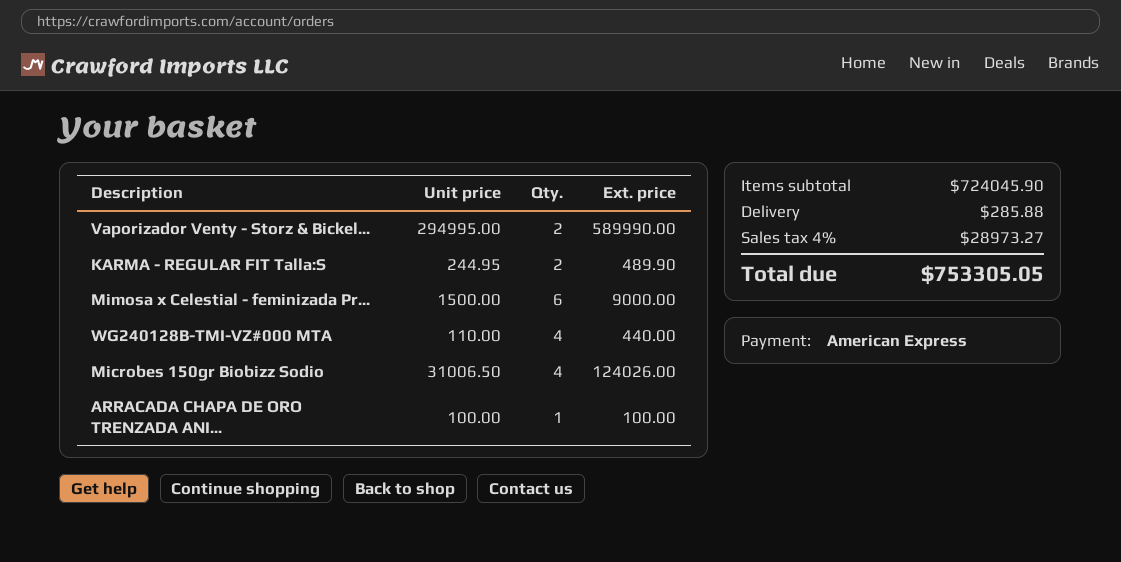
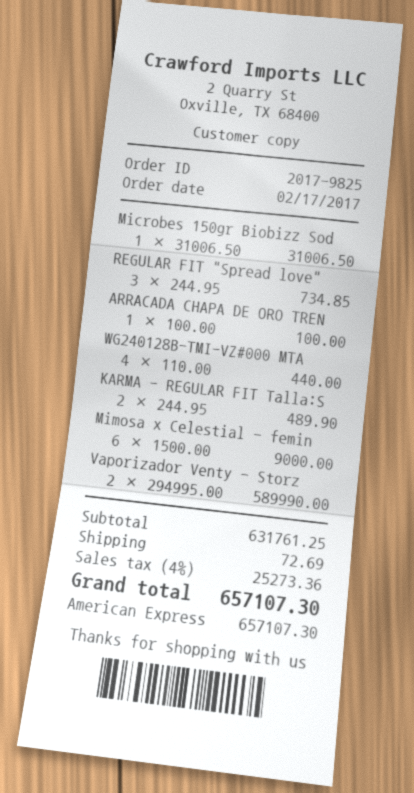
Microbes 150gr Biobizz Sodio: 4 x 31006.50 = 124026.00 -> 1 x 31006.50 = 31006.50
REGULAR FIT "Spread love": none -> 3 x 244.95 = 734.85
subtotal: 724045.90 -> 631761.25
shipping: 285.88 -> 72.69
tax: 4% = 28973.27 -> 4% = 25273.36
total: 753305.05 -> 657107.30

